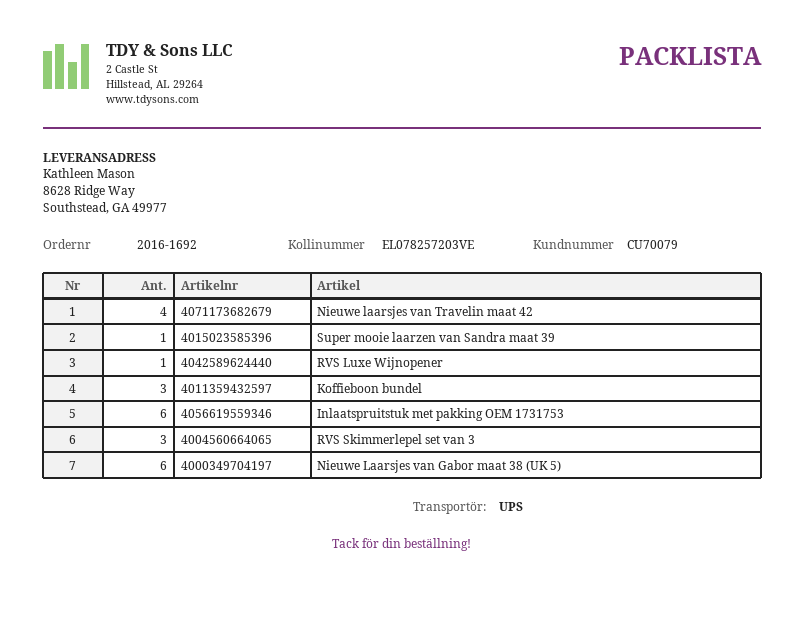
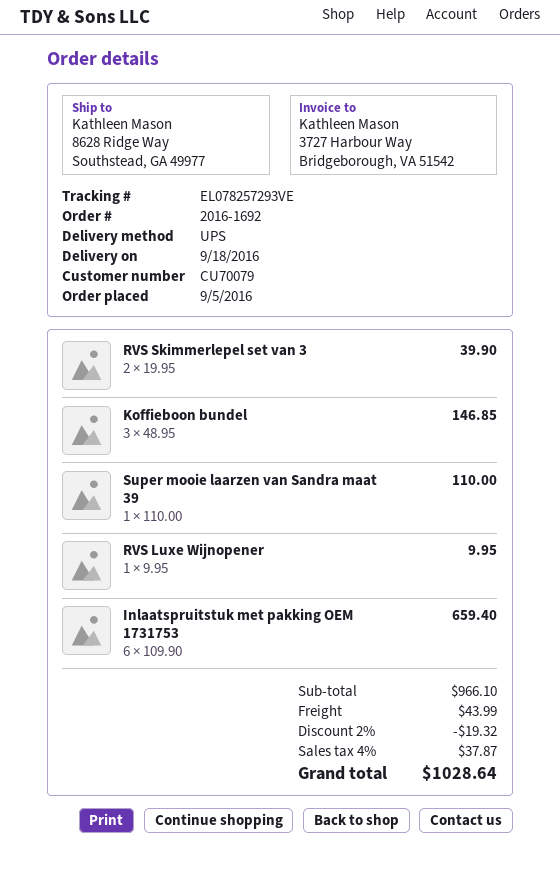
tracking number: EL078257203VE -> EL078257293VE
Nieuwe laarsjes van Travelin maat 42: 4 -> none
RVS Skimmerlepel set van 3: 3 -> 2
Nieuwe Laarsjes van Gabor maat 38 (UK 5): 6 -> none

